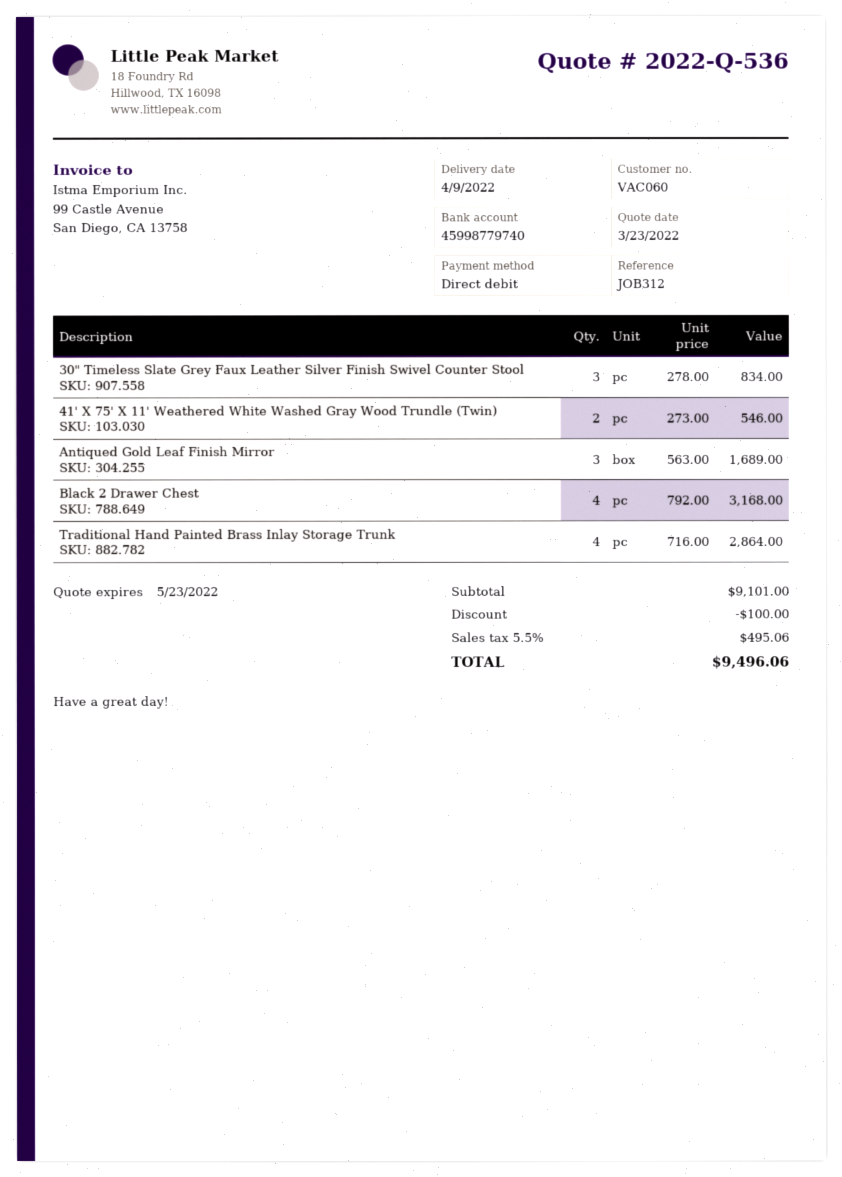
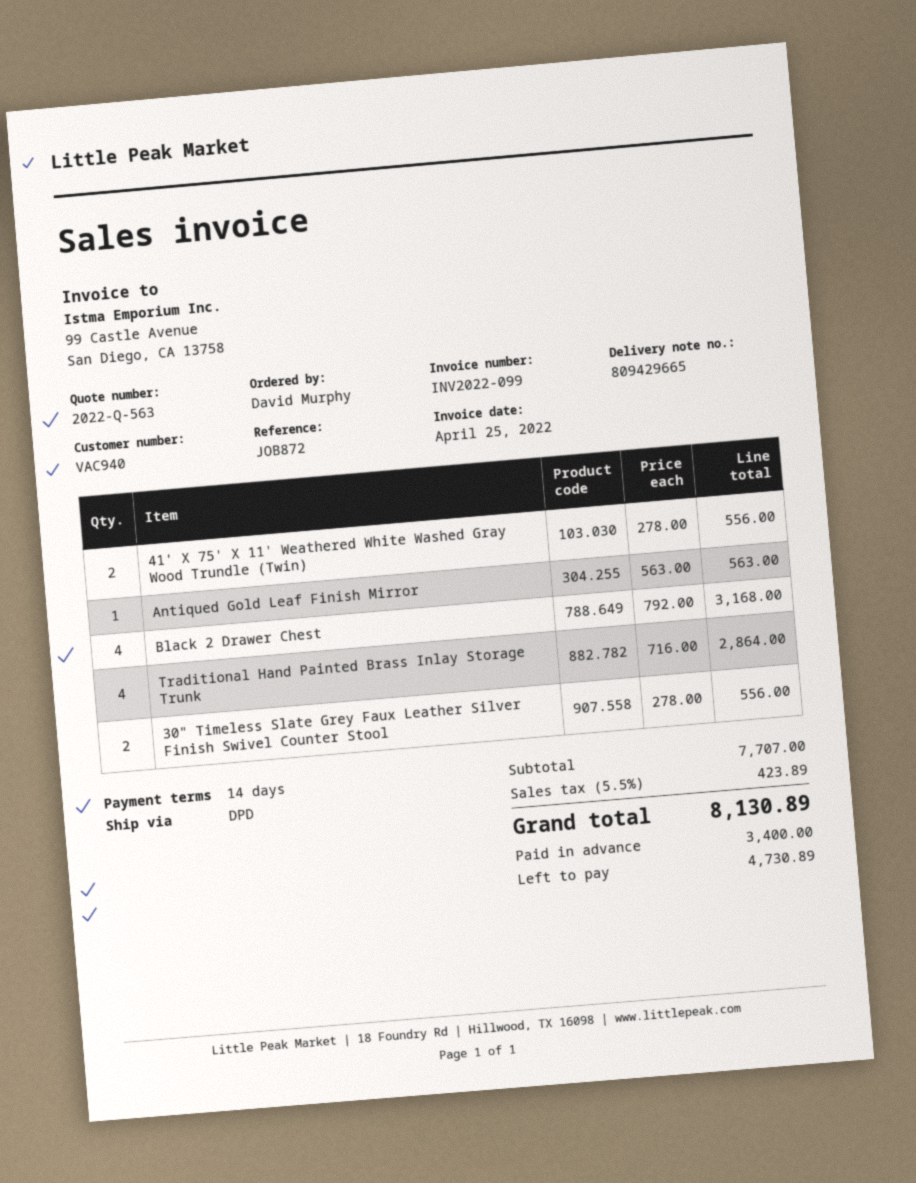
quote number: 2022-Q-536 -> 2022-Q-563
customer number: VAC060 -> VAC940
reference: JOB312 -> JOB872
30" Timeless Slate Grey Faux Leather Silver Finish Swivel Counter Stool: 3 x 278.00 = 834.00 -> 2 x 278.00 = 556.00
41' X 75' X 11' Weathered White Washed Gray Wood Trundle (Twin): 2 x 273.00 = 546.00 -> 2 x 278.00 = 556.00
Antiqued Gold Leaf Finish Mirror: 3 x 563.00 = 1689.00 -> 1 x 563.00 = 563.00
subtotal: 9101.00 -> 7707.00
discount: 100.00 -> none
tax: 5.5% = 495.06 -> 5.5% = 423.89
total: 9496.06 -> 8130.89

